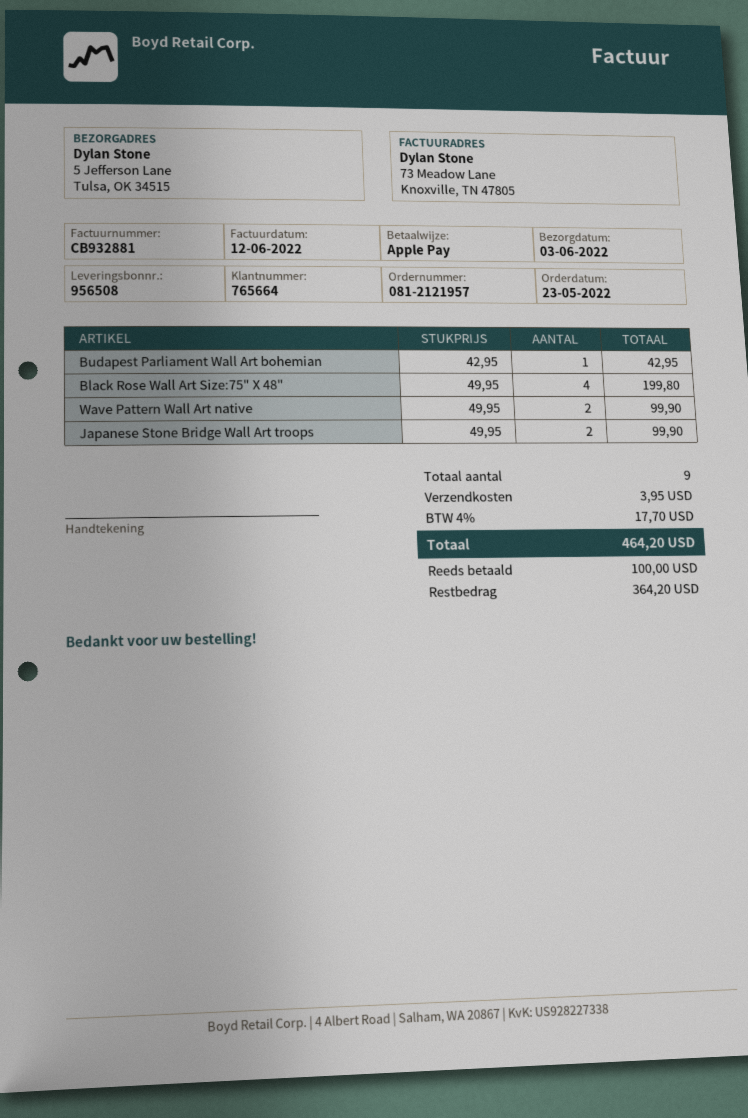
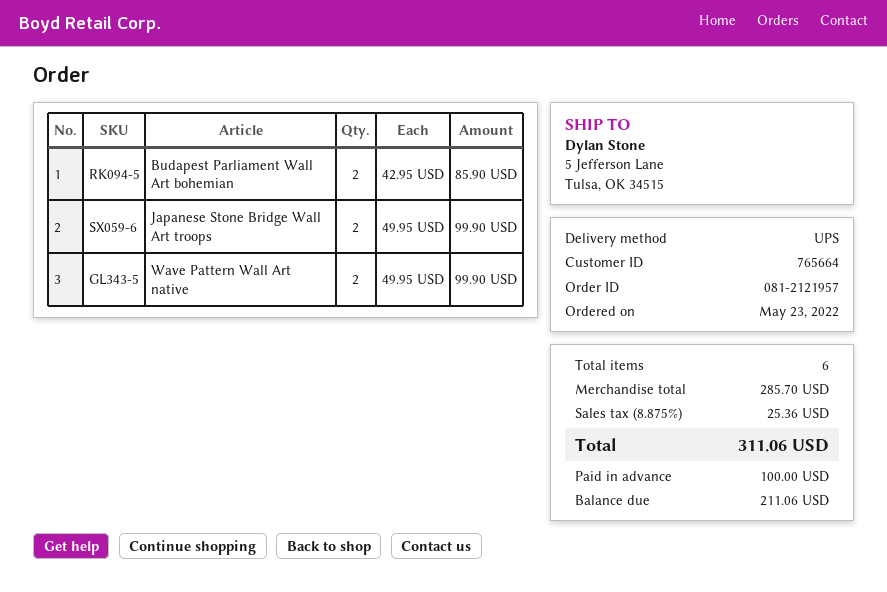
Budapest Parliament Wall Art bohemian: 1 x 42.95 = 42.95 -> 2 x 42.95 = 85.90
Black Rose Wall Art Size:75" X 48": 4 x 49.95 = 199.80 -> none
total quantity: 9 -> 6
shipping: 3.95 -> none
tax: 4% = 17.70 -> 8.875% = 25.36
total: 464.20 -> 311.06
balance: 364.20 -> 211.06

